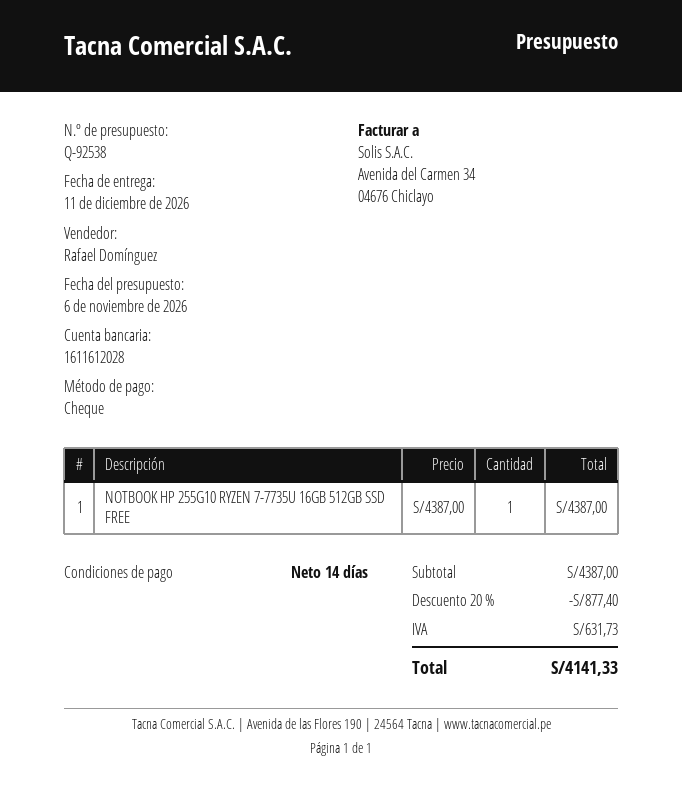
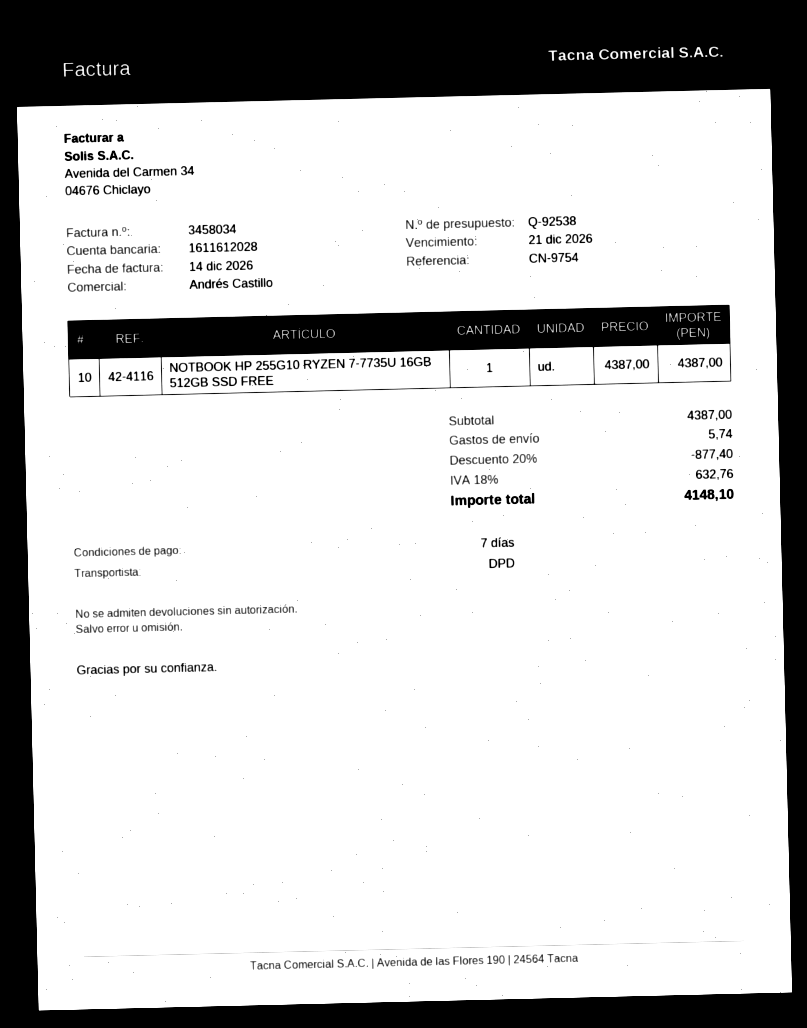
payment terms: 14 days -> 7 days
sales rep: Rafael Domínguez -> Andrés Castillo
shipping: none -> 5.74
tax: 631.73 -> 632.76
total: 4141.33 -> 4148.10

